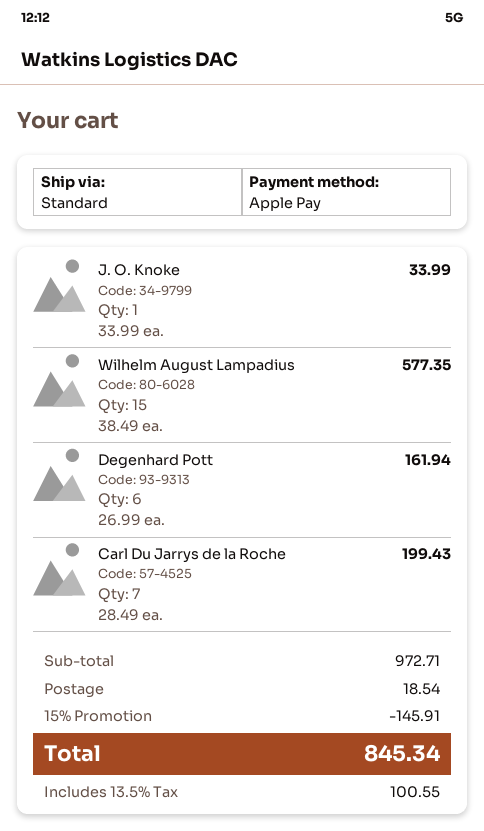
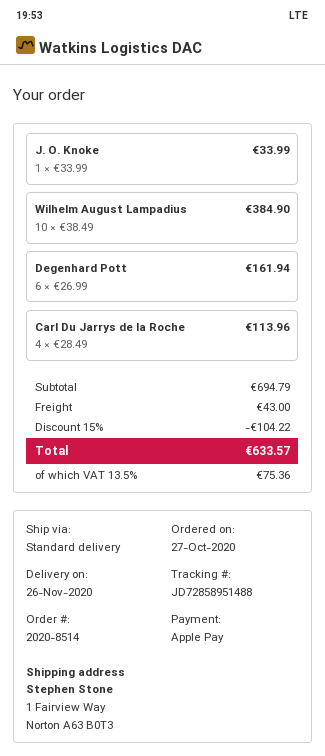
Wilhelm August Lampadius: 15 x 38.49 = 577.35 -> 10 x 38.49 = 384.90
Carl Du Jarrys de la Roche: 7 x 28.49 = 199.43 -> 4 x 28.49 = 113.96
subtotal: 972.71 -> 694.79
discount: 15% = 145.91 -> 15% = 104.22
shipping: 18.54 -> 43.00
tax: 13.5% = 100.55 -> 13.5% = 75.36
total: 845.34 -> 633.57

